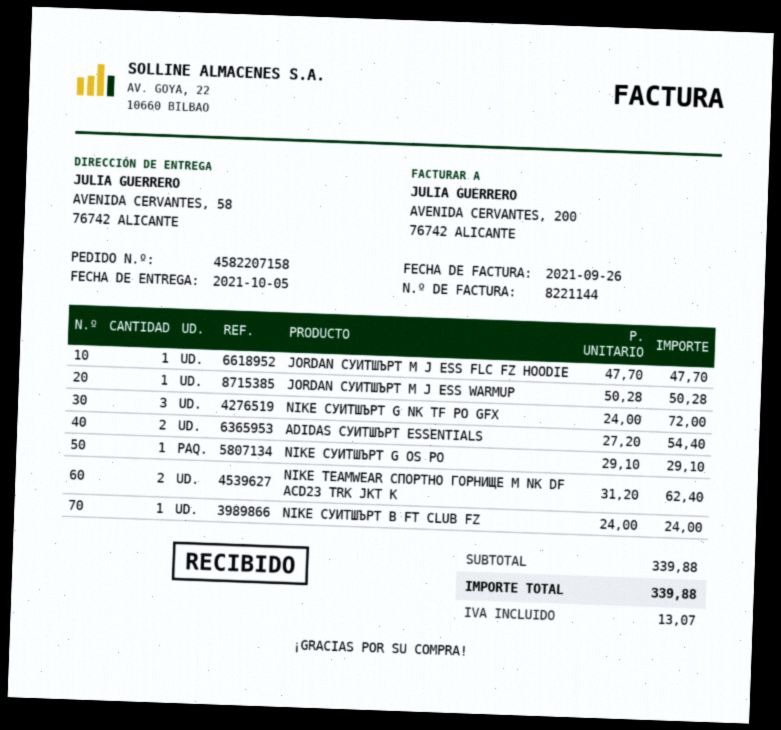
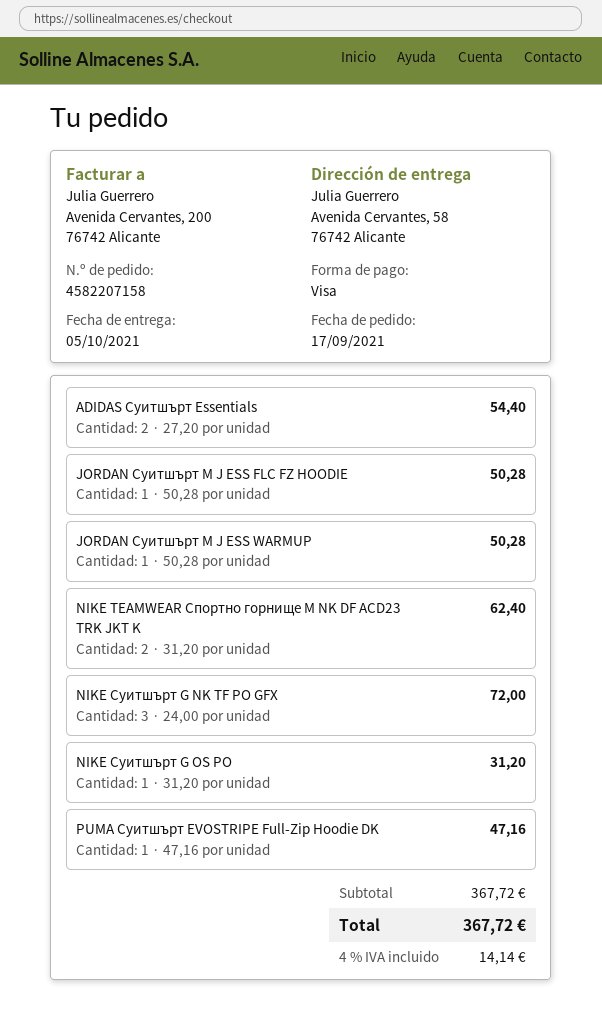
JORDAN СУИТШЪРТ M J ESS FLC FZ HOODIE: 1 x 47.70 = 47.70 -> 1 x 50.28 = 50.28
NIKE СУИТШЪРТ G OS PO: 1 x 29.10 = 29.10 -> 1 x 31.20 = 31.20
NIKE СУИТШЪРТ B FT CLUB FZ: 1 x 24.00 = 24.00 -> none
PUMA Суитшърт EVOSTRIPE Full-Zip Hoodie DK: none -> 1 x 47.16 = 47.16
subtotal: 339.88 -> 367.72
tax: 13.07 -> 14.14
total: 339.88 -> 367.72

